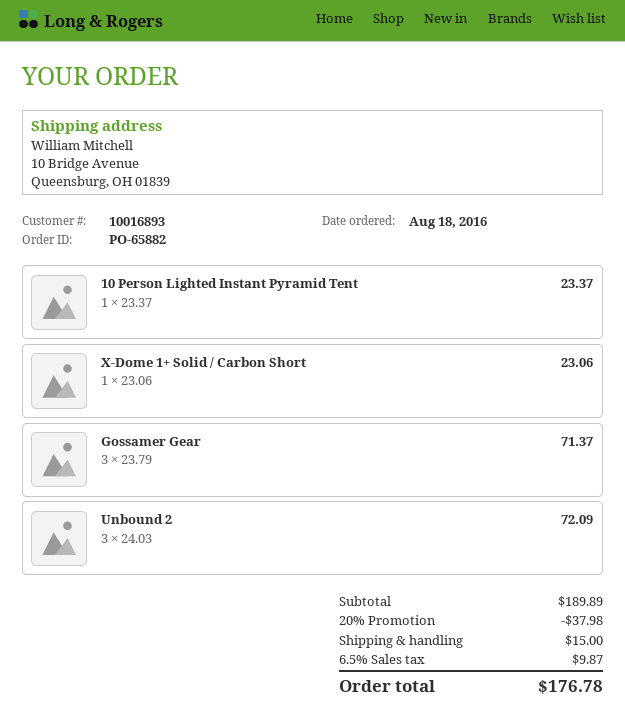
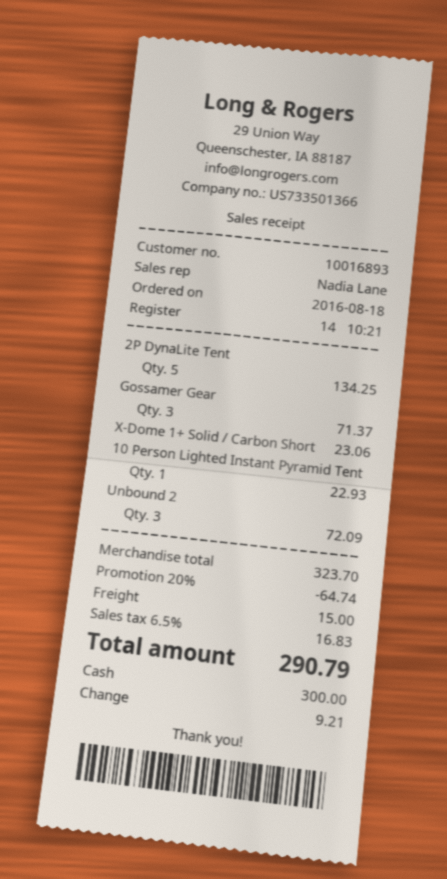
10 Person Lighted Instant Pyramid Tent: 1 for 23.37 -> 1 for 22.93
2P DynaLite Tent: none -> 5 for 134.25
subtotal: 189.89 -> 323.70
discount: 20% = 37.98 -> 20% = 64.74
tax: 6.5% = 9.87 -> 6.5% = 16.83
total: 176.78 -> 290.79

